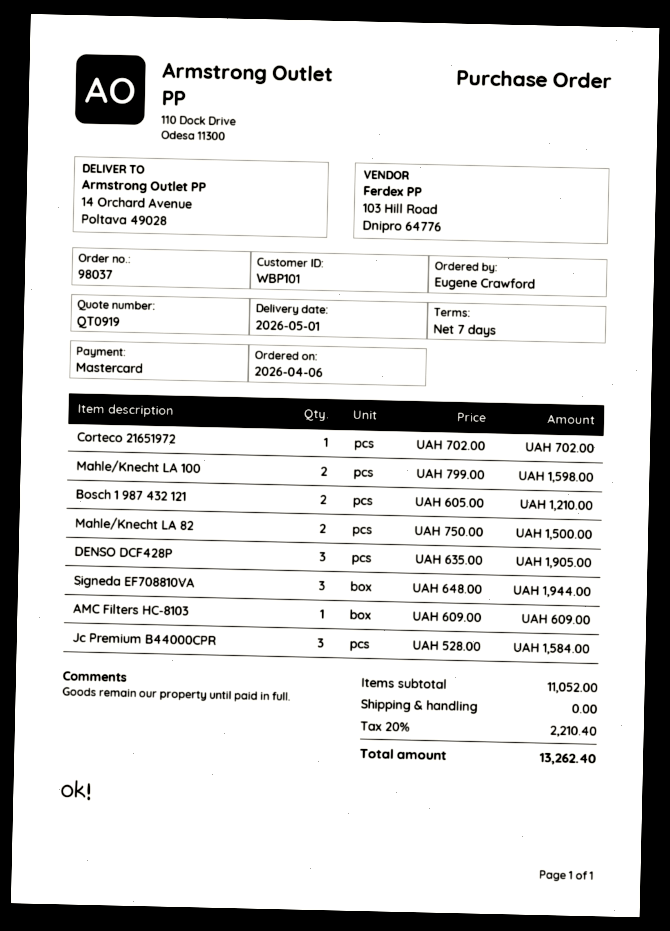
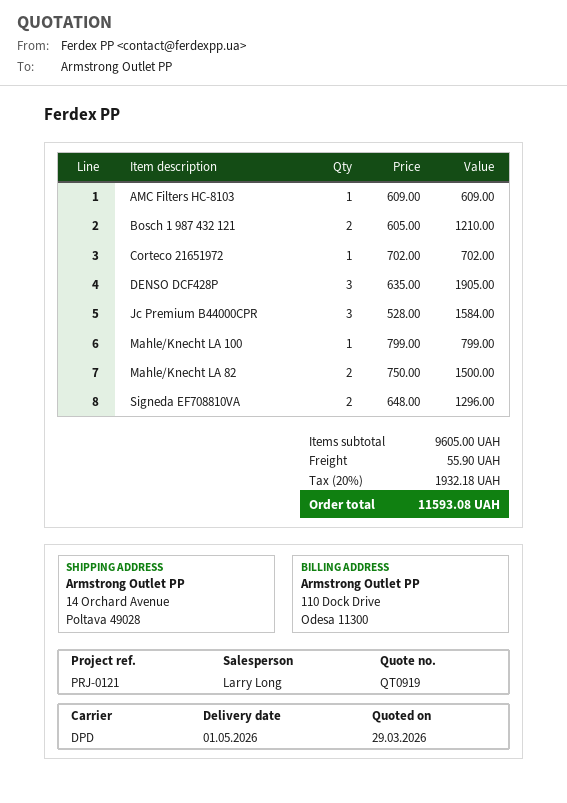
Mahle/Knecht LA 100: 2 x 799.00 = 1598.00 -> 1 x 799.00 = 799.00
Signeda EF708810VA: 3 x 648.00 = 1944.00 -> 2 x 648.00 = 1296.00
subtotal: 11052.00 -> 9605.00
shipping: 0.00 -> 55.90
tax: 20% = 2210.40 -> 20% = 1932.18
total: 13262.40 -> 11593.08

